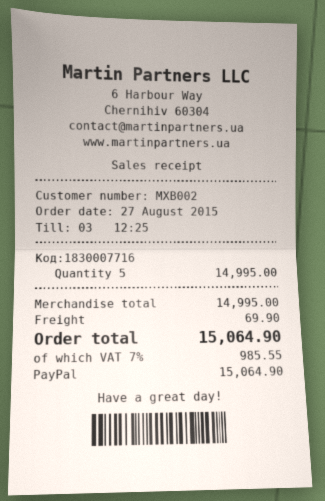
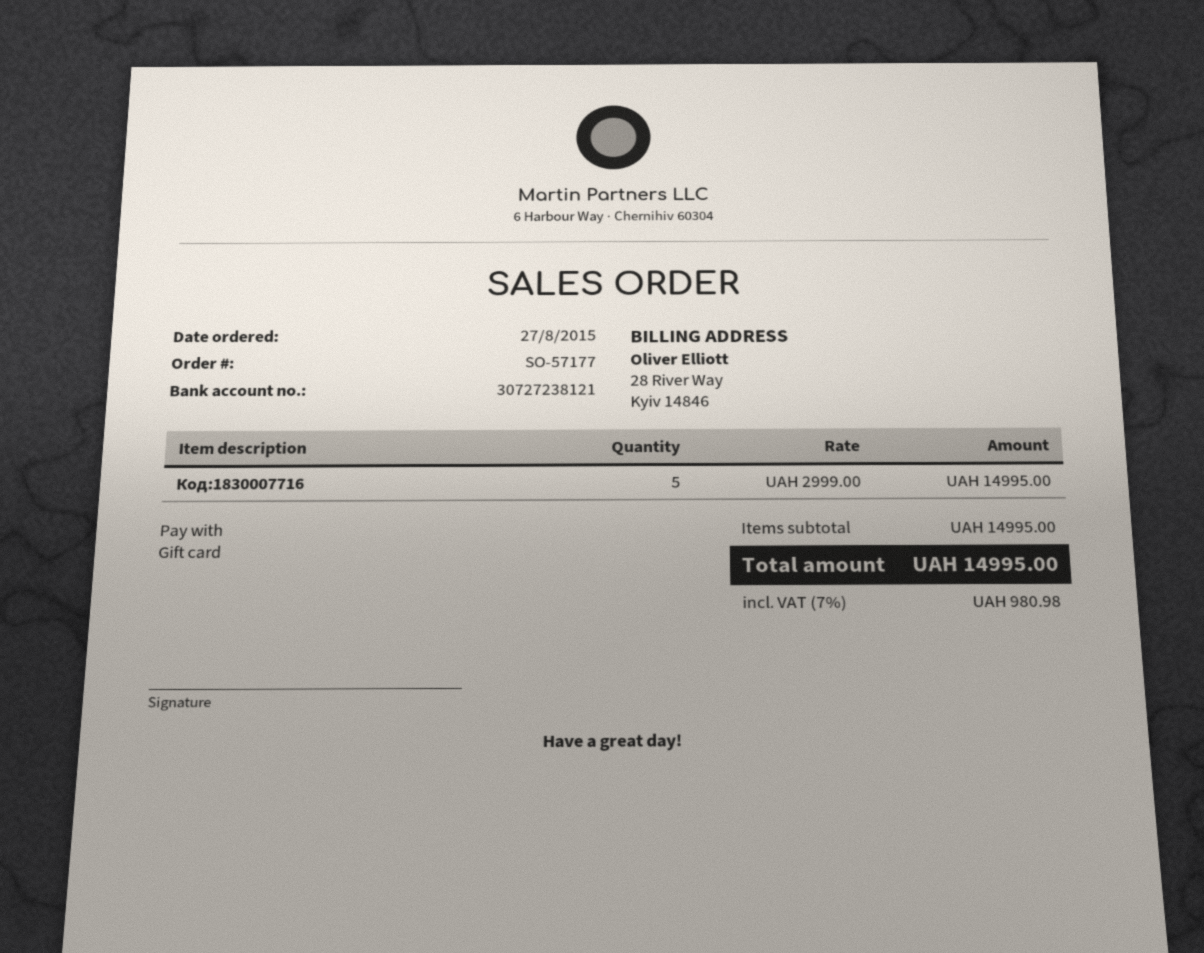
payment method: PayPal -> gift card
shipping: 69.90 -> none
tax: 7% = 985.55 -> 7% = 980.98
total: 15064.90 -> 14995.00

